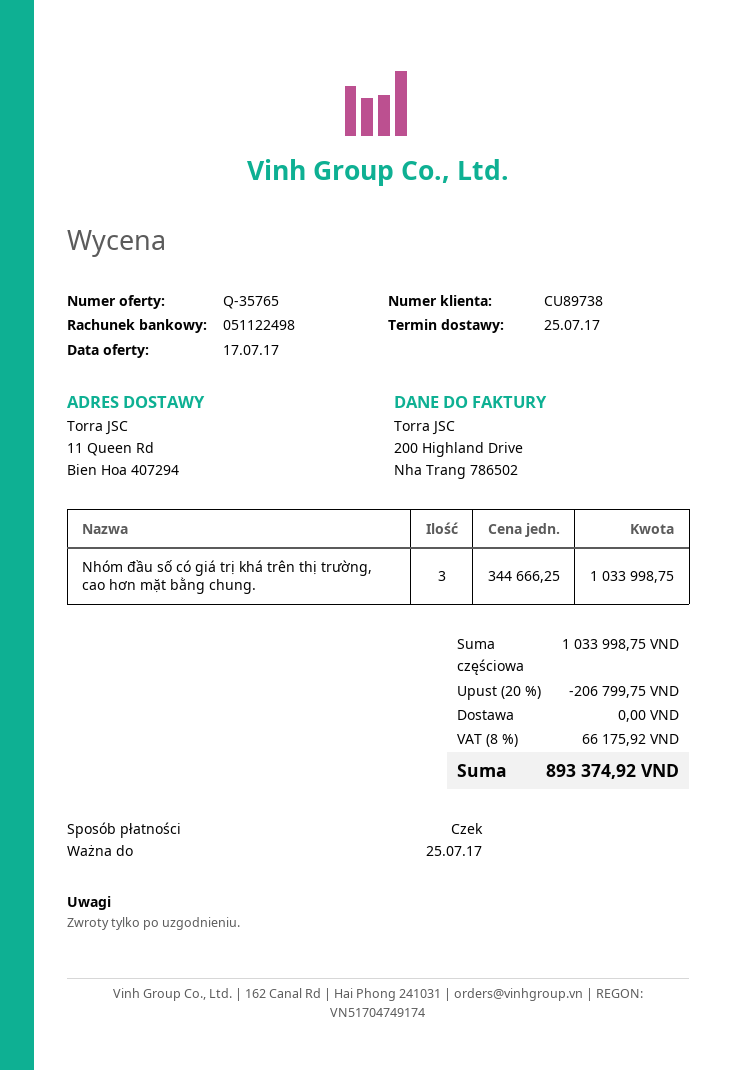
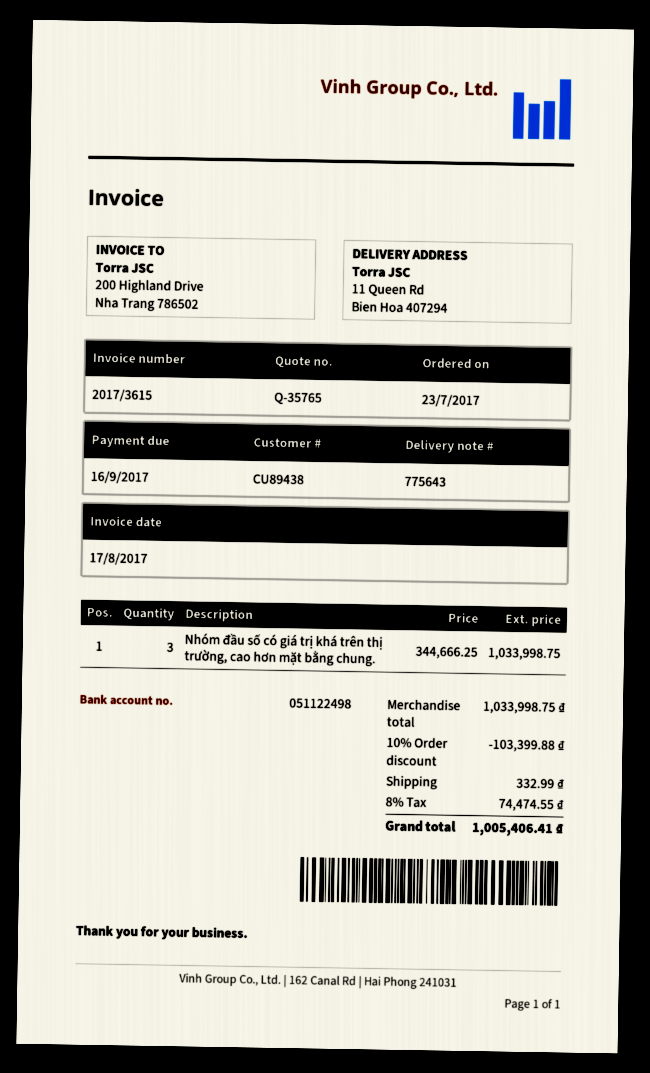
customer number: CU89738 -> CU89438
discount: 20% = 206799.75 -> 10% = 103399.88
shipping: 0.00 -> 332.99
tax: 8% = 66175.92 -> 8% = 74474.55
total: 893374.92 -> 1005406.41

